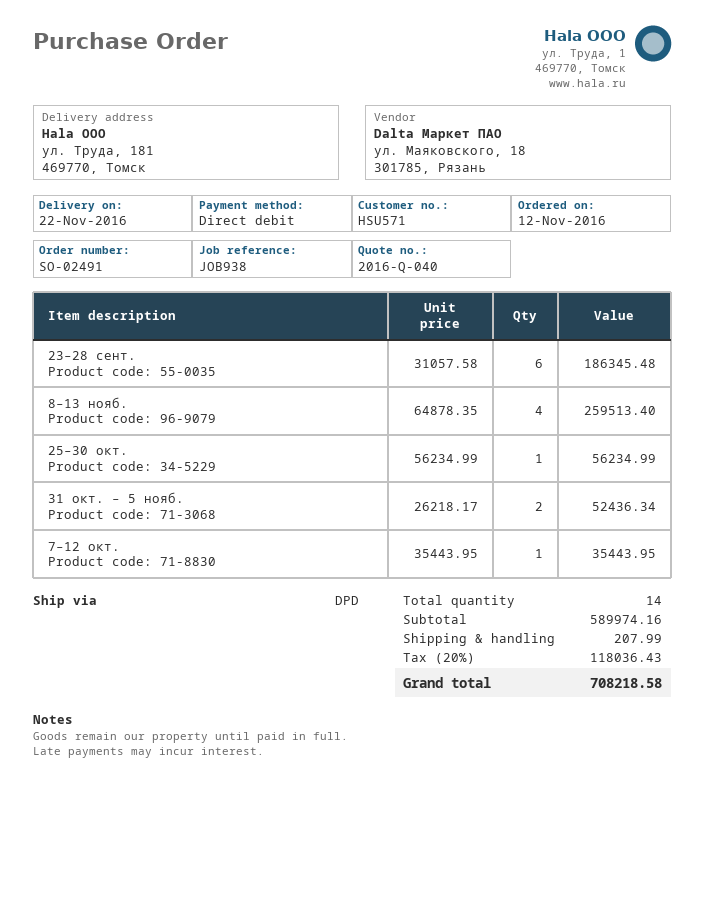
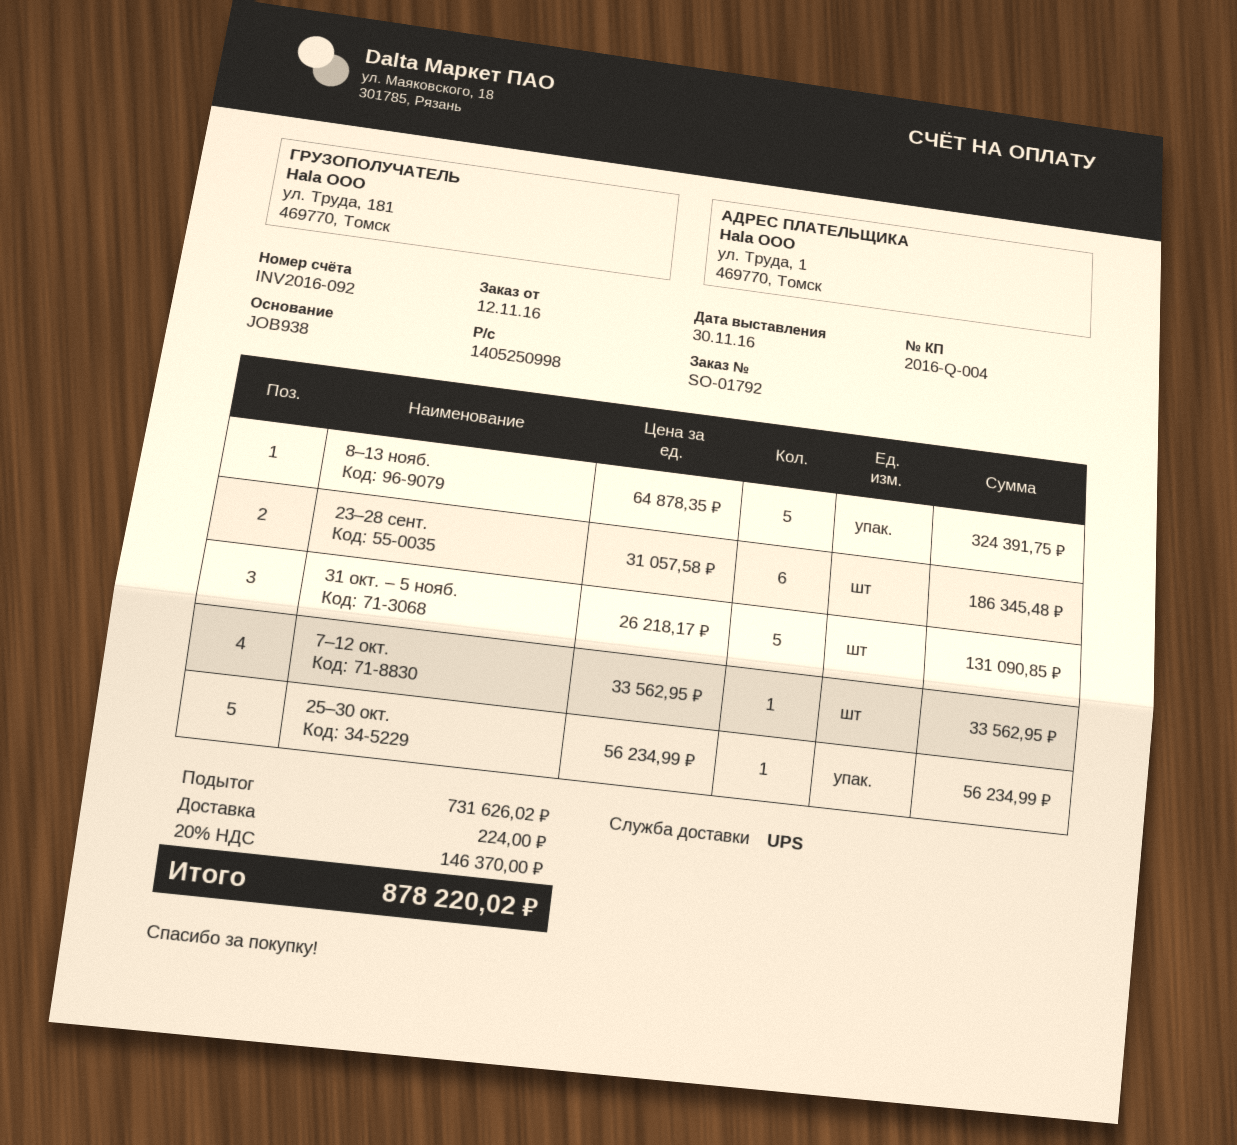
quote number: 2016-Q-040 -> 2016-Q-004
order number: SO-02491 -> SO-01792
shipping method: DPD -> UPS
8–13 нояб.: 4 x 64878.35 = 259513.40 -> 5 x 64878.35 = 324391.75
31 окт. – 5 нояб.: 2 x 26218.17 = 52436.34 -> 5 x 26218.17 = 131090.85
7–12 окт.: 1 x 35443.95 = 35443.95 -> 1 x 33562.95 = 33562.95
subtotal: 589974.16 -> 731626.02
shipping: 207.99 -> 224.00
tax: 20% = 118036.43 -> 20% = 146370.00
total: 708218.58 -> 878220.02

